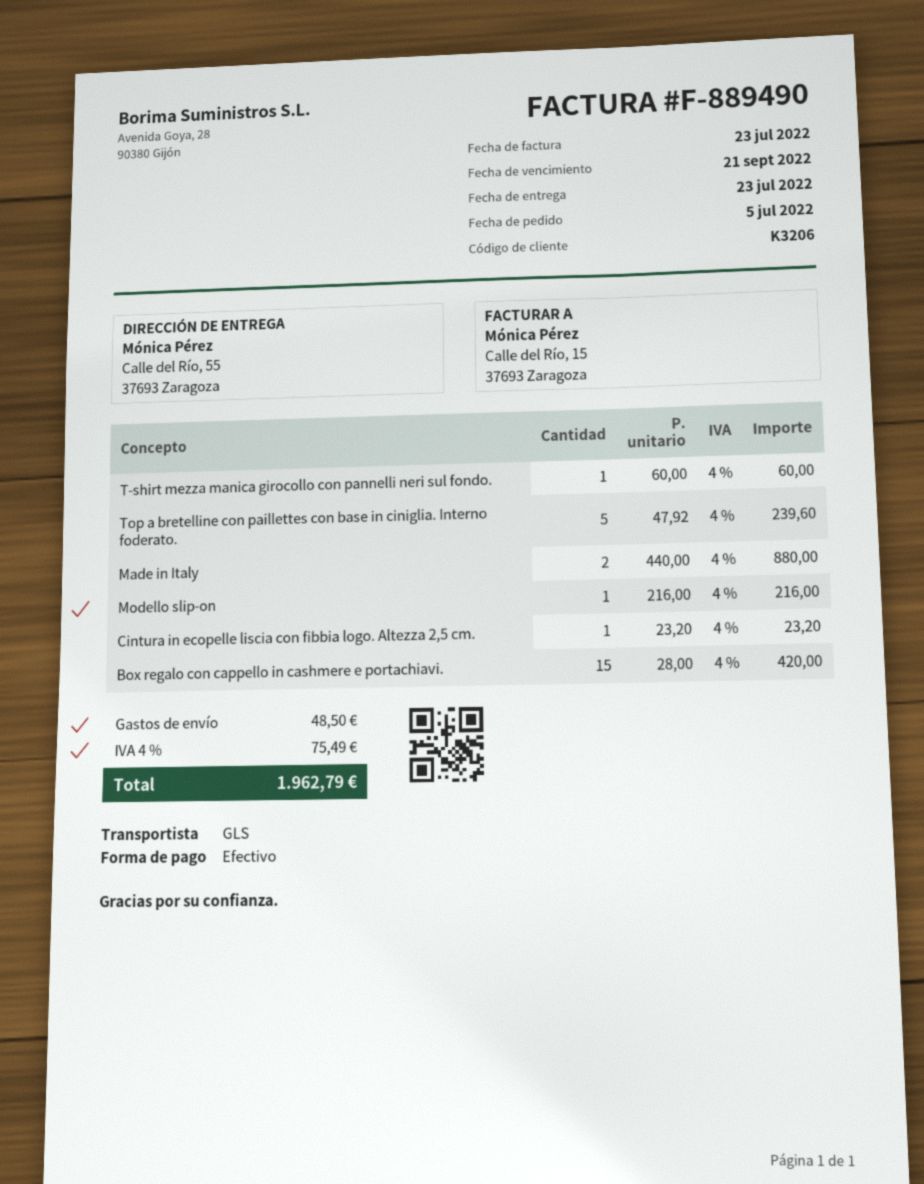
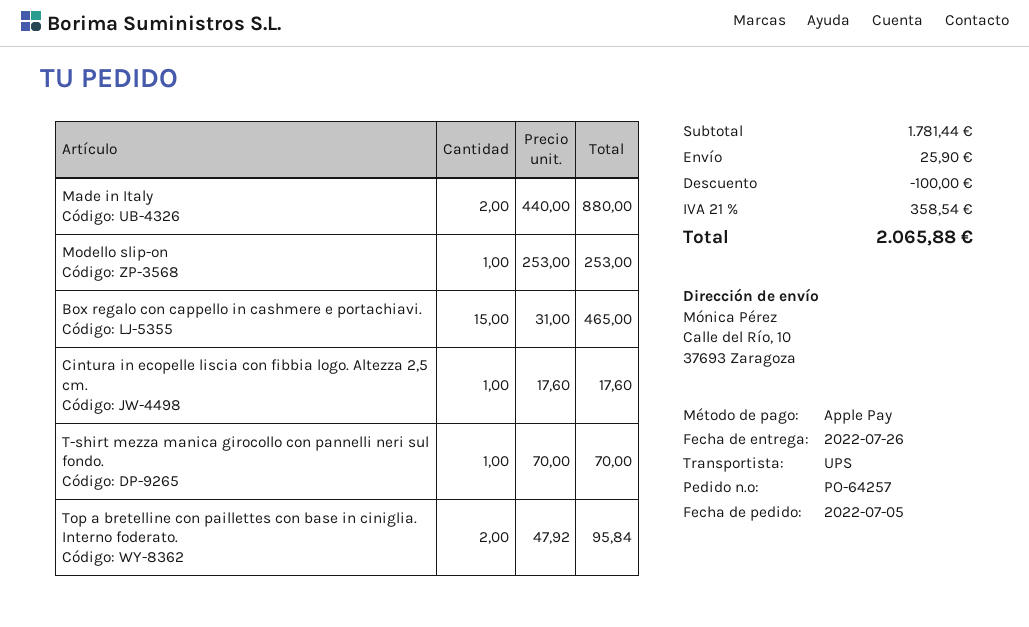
delivery date: 2022-07-23 -> 2022-07-26
payment method: cash -> Apple Pay
shipping method: GLS -> UPS
ship to: Calle del Río, 55, 37693 Zaragoza -> Calle del Río, 10, 37693 Zaragoza
T-shirt mezza manica girocollo con pannelli neri sul fondo.: 1 x 60.00 = 60.00 -> 1 x 70.00 = 70.00
Top a bretelline con paillettes con base in ciniglia. Interno foderato.: 5 x 47.92 = 239.60 -> 2 x 47.92 = 95.84
Modello slip-on: 1 x 216.00 = 216.00 -> 1 x 253.00 = 253.00
Cintura in ecopelle liscia con fibbia logo. Altezza 2,5 cm.: 1 x 23.20 = 23.20 -> 1 x 17.60 = 17.60
Box regalo con cappello in cashmere e portachiavi.: 15 x 28.00 = 420.00 -> 15 x 31.00 = 465.00
discount: none -> 100.00
shipping: 48.50 -> 25.90
tax: 4% = 75.49 -> 21% = 358.54
total: 1962.79 -> 2065.88

